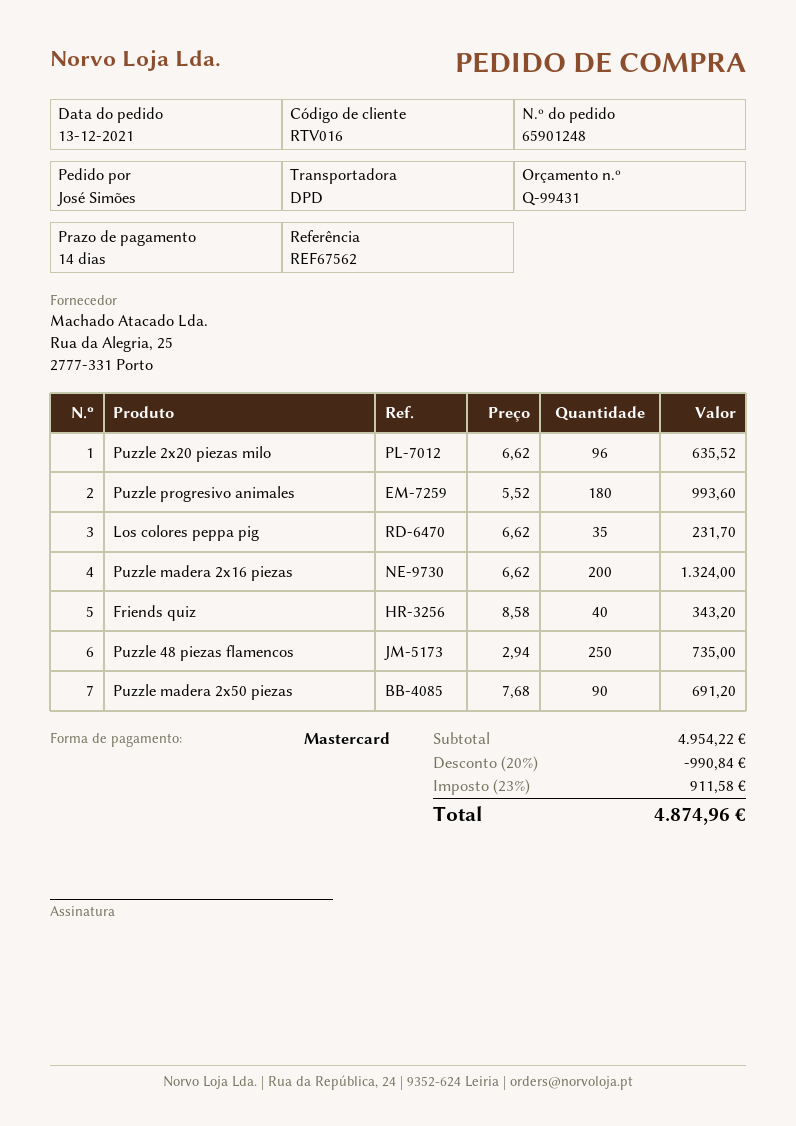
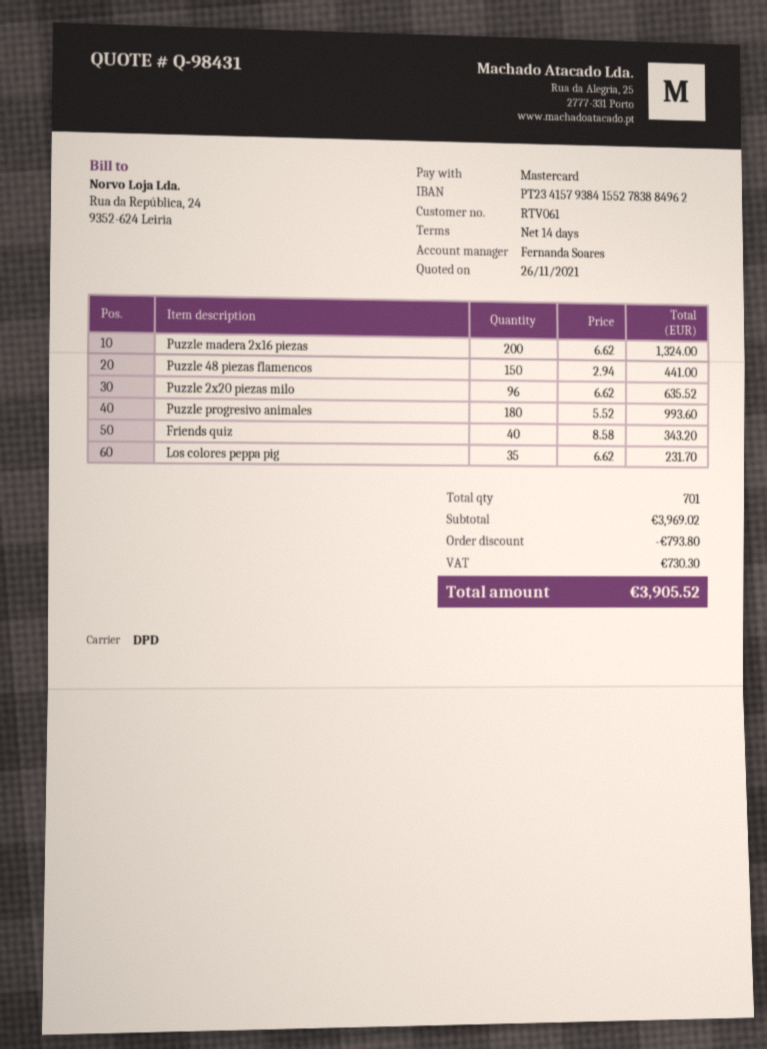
quote number: Q-99431 -> Q-98431
customer number: RTV016 -> RTV061
Puzzle 48 piezas flamencos: 250 x 2.94 = 735.00 -> 150 x 2.94 = 441.00
Puzzle madera 2x50 piezas: 90 x 7.68 = 691.20 -> none
subtotal: 4954.22 -> 3969.02
discount: 990.84 -> 793.80
tax: 911.58 -> 730.30
total: 4874.96 -> 3905.52

